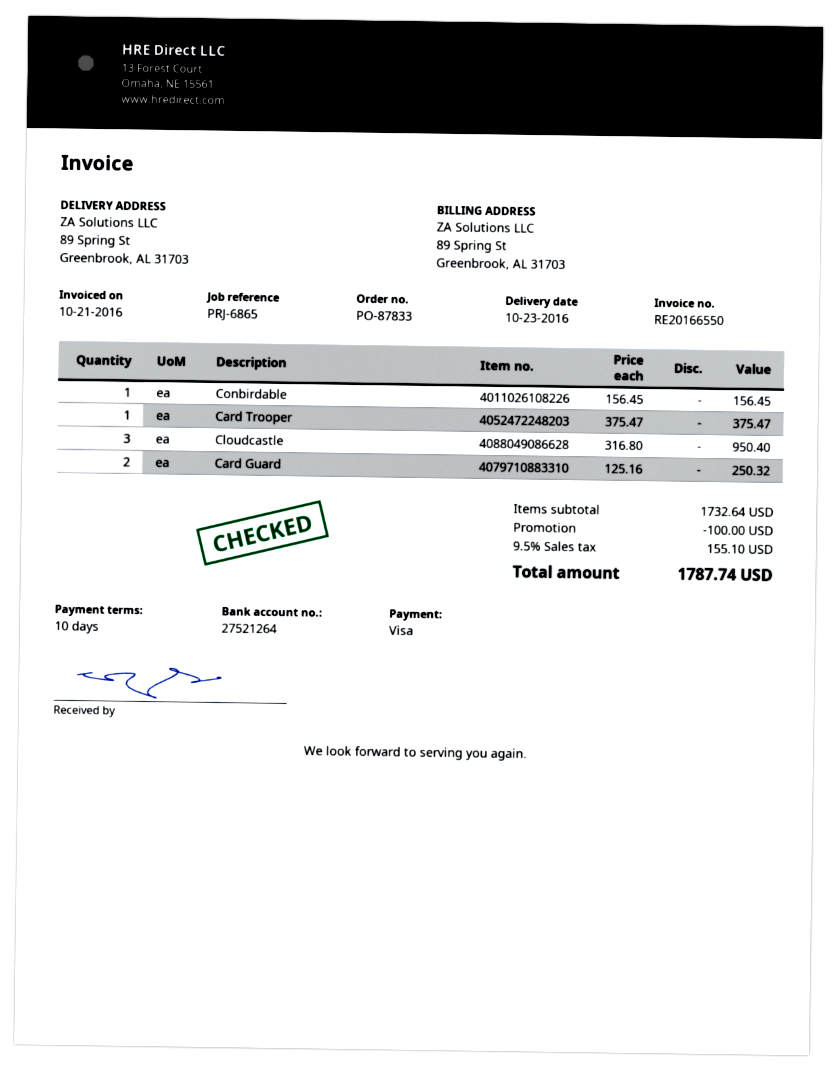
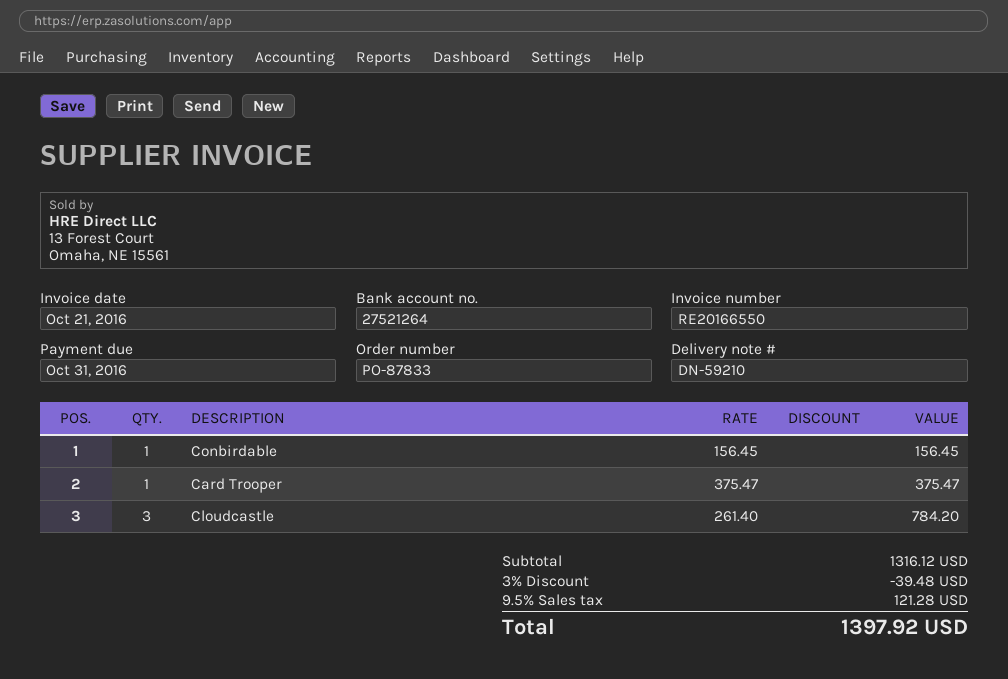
Cloudcastle: 3 x 316.80 = 950.40 -> 3 x 261.40 = 784.20
Card Guard: 2 x 125.16 = 250.32 -> none
subtotal: 1732.64 -> 1316.12
discount: 100.00 -> 39.48
tax: 9.5% = 155.10 -> 9.5% = 121.28
total: 1787.74 -> 1397.92

